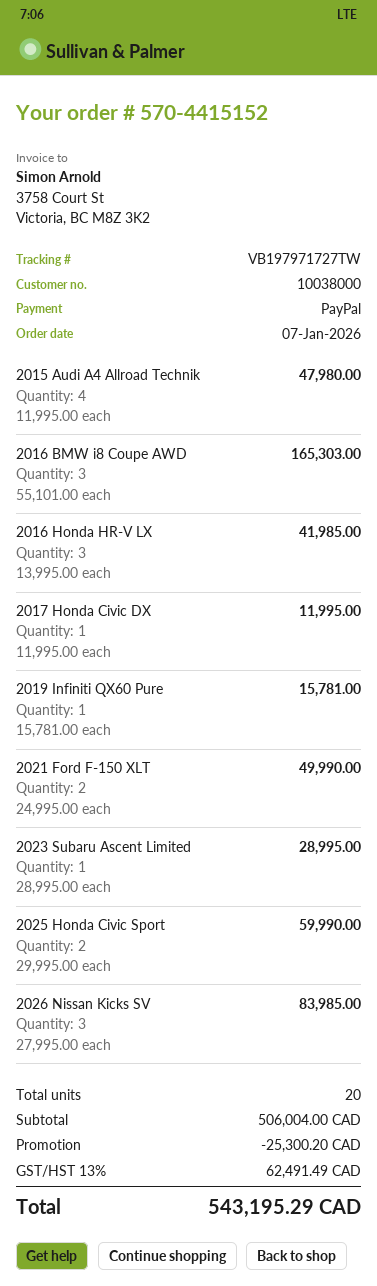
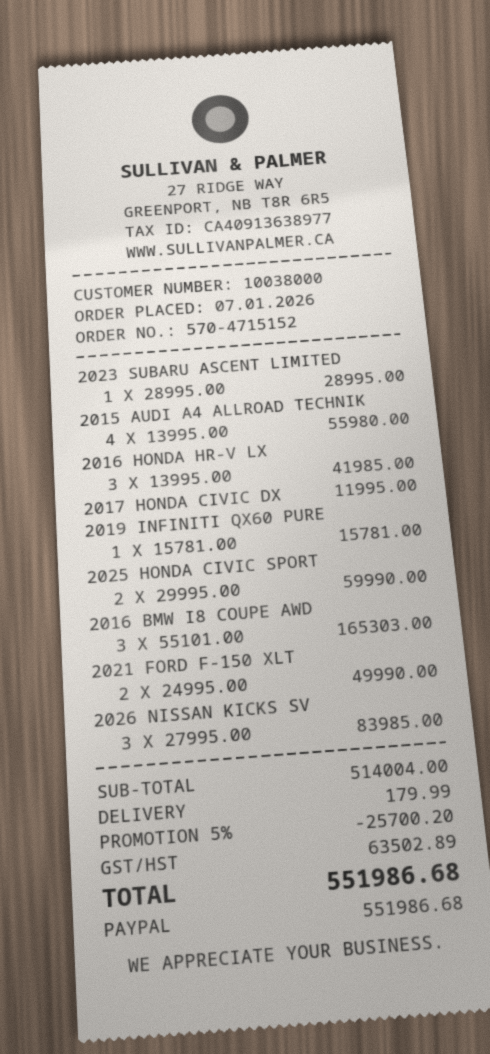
order number: 570-4415152 -> 570-4715152
2015 Audi A4 Allroad Technik: 4 x 11995.00 = 47980.00 -> 4 x 13995.00 = 55980.00
subtotal: 506004.00 -> 514004.00
discount: 25300.20 -> 25700.20
shipping: none -> 179.99
tax: 62491.49 -> 63502.89
total: 543195.29 -> 551986.68

